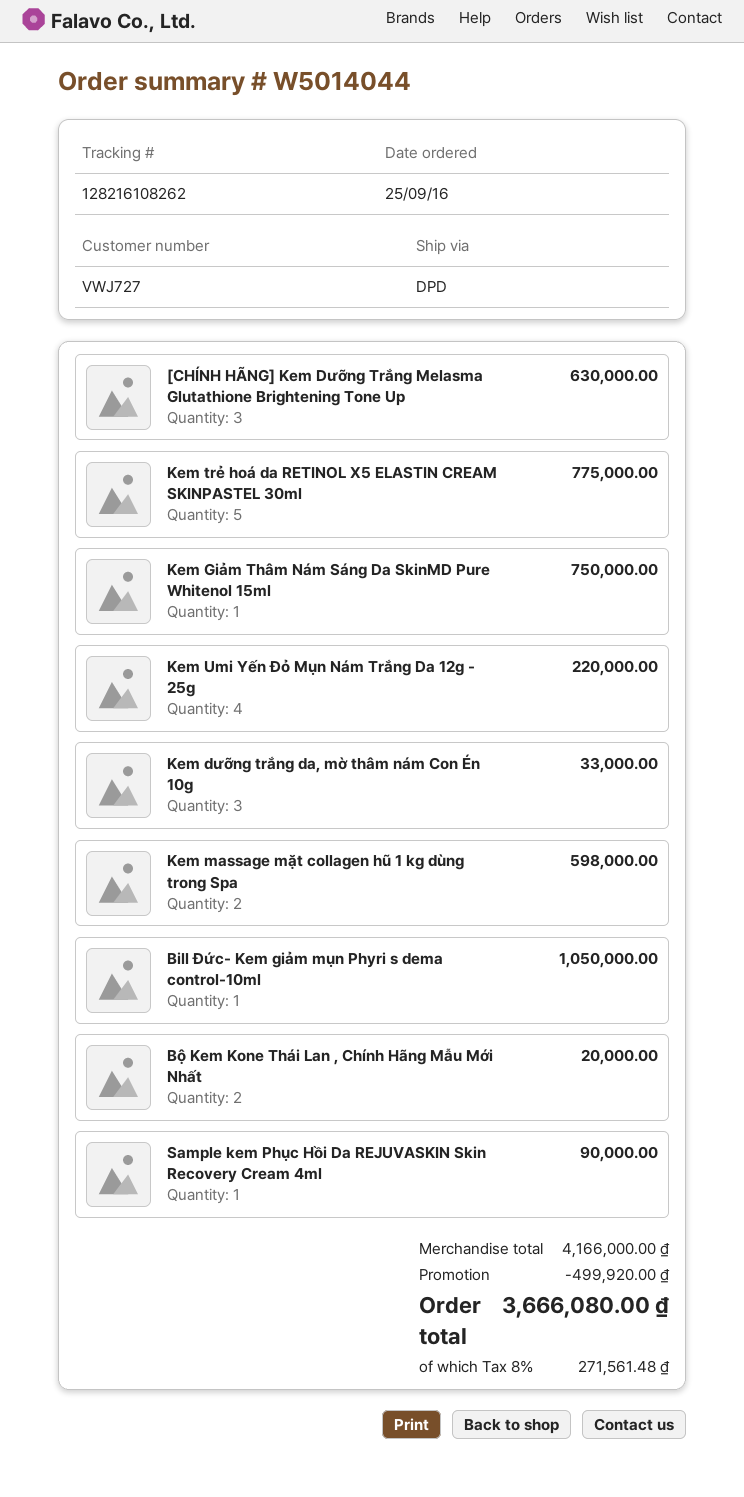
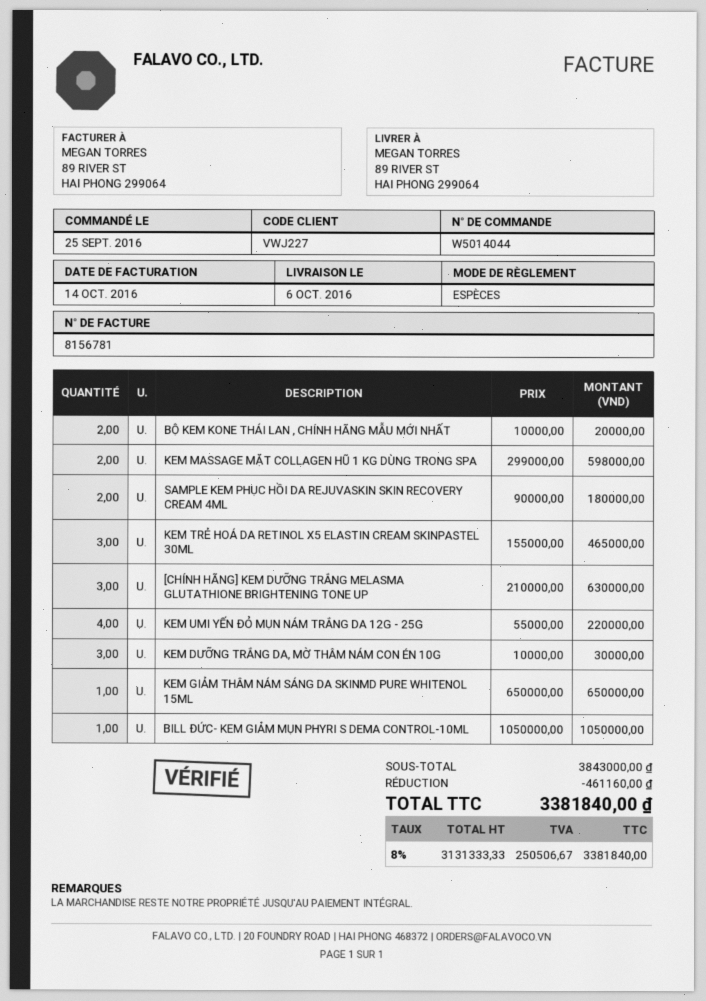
customer number: VWJ727 -> VWJ227
Kem trẻ hoá da RETINOL X5 ELASTIN CREAM SKINPASTEL 30ml: 5 for 775000.00 -> 3 for 465000.00
Kem Giảm Thâm Nám Sáng Da SkinMD Pure Whitenol 15ml: 1 for 750000.00 -> 1 for 650000.00
Kem dưỡng trắng da, mờ thâm nám Con Én 10g: 3 for 33000.00 -> 3 for 30000.00
Sample kem Phục Hồi Da REJUVASKIN Skin Recovery Cream 4ml: 1 for 90000.00 -> 2 for 180000.00
subtotal: 4166000.00 -> 3843000.00
discount: 499920.00 -> 461160.00
tax: 8% = 271561.48 -> 8% = 250506.67
total: 3666080.00 -> 3381840.00

